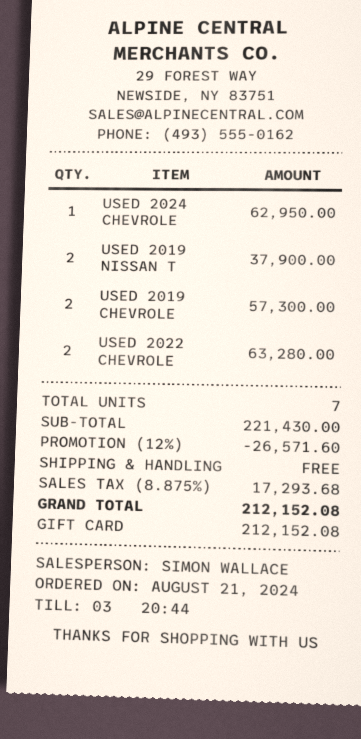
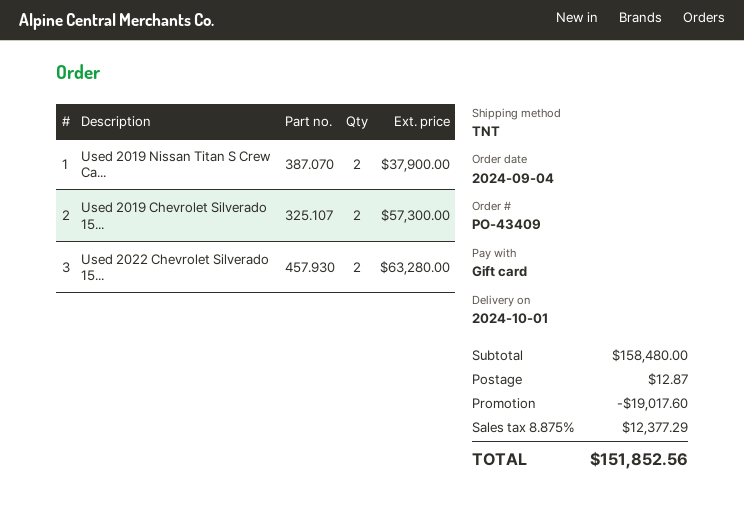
order date: 2024-08-21 -> 2024-09-04
USED 2024 CHEVROLE: 1 for 62950.00 -> none
subtotal: 221430.00 -> 158480.00
discount: 26571.60 -> 19017.60
shipping: 0.00 -> 12.87
tax: 8.875% = 17293.68 -> 8.875% = 12377.29
total: 212152.08 -> 151852.56

